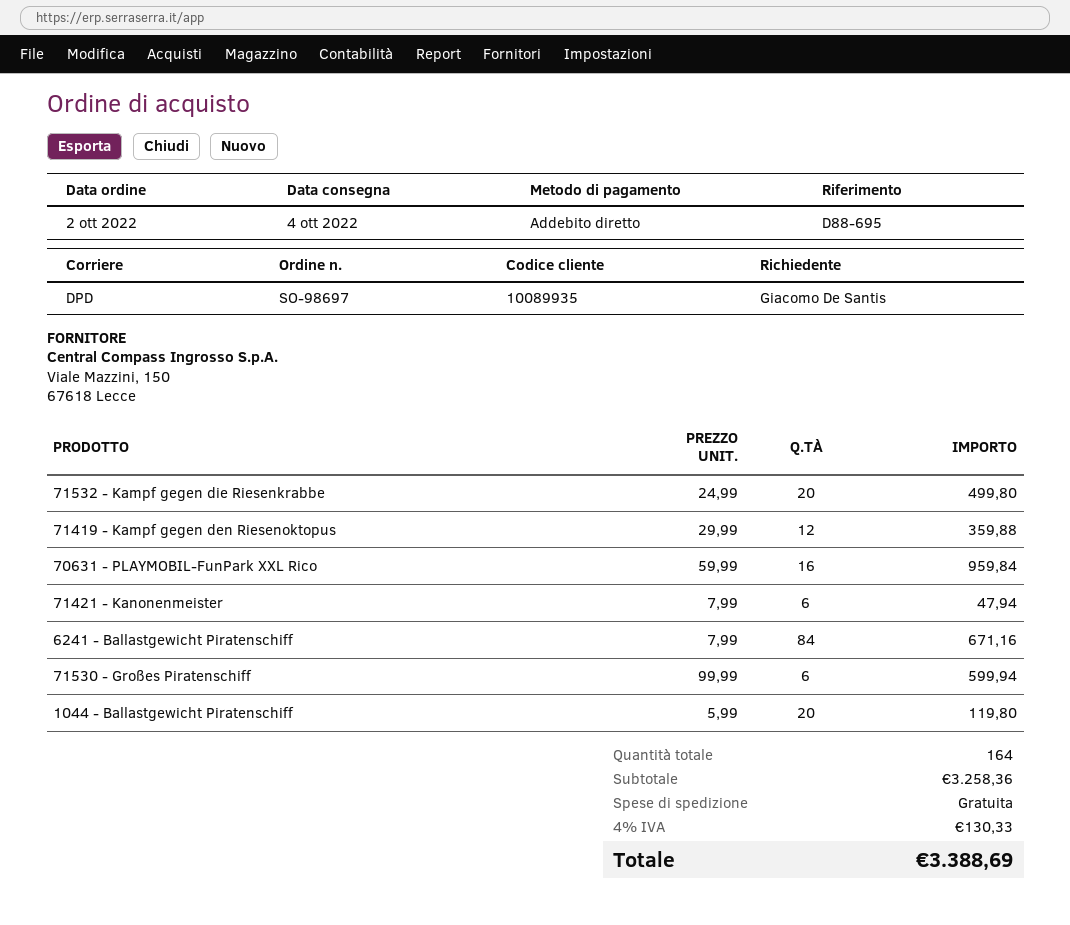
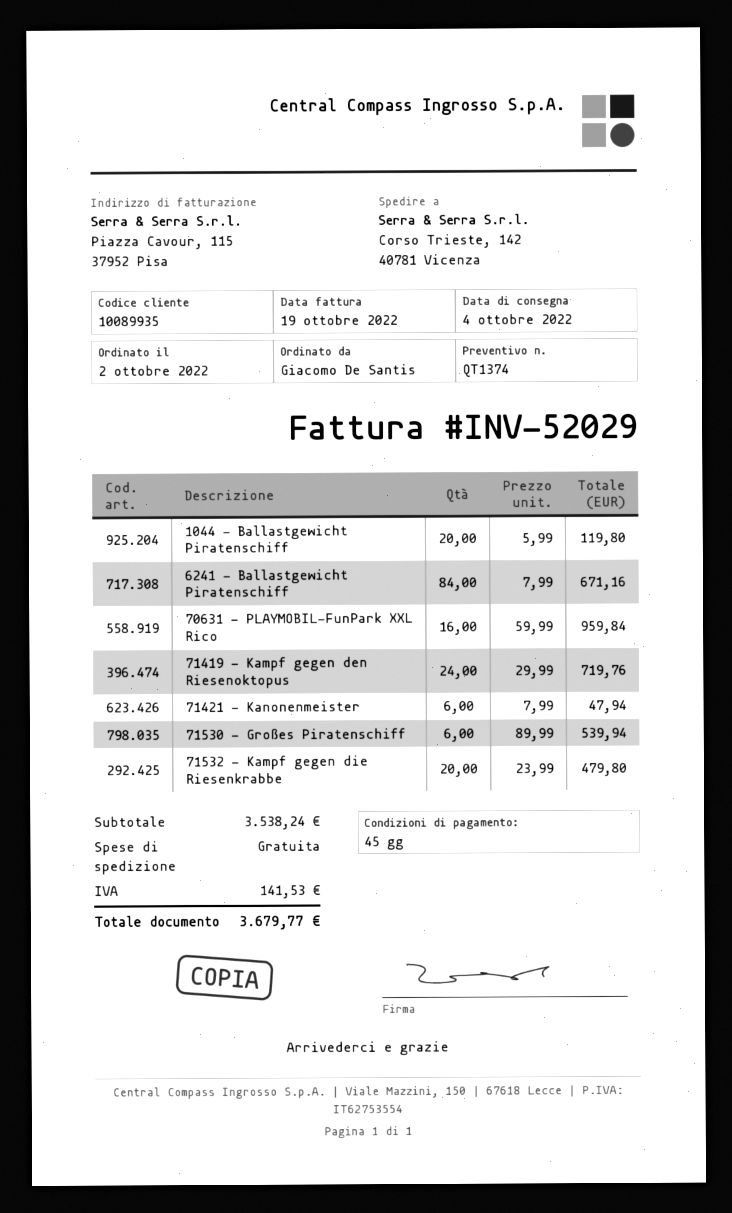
71532 - Kampf gegen die Riesenkrabbe: 20 x 24.99 = 499.80 -> 20 x 23.99 = 479.80
71419 - Kampf gegen den Riesenoktopus: 12 x 29.99 = 359.88 -> 24 x 29.99 = 719.76
71530 - Großes Piratenschiff: 6 x 99.99 = 599.94 -> 6 x 89.99 = 539.94
subtotal: 3258.36 -> 3538.24
tax: 130.33 -> 141.53
total: 3388.69 -> 3679.77

